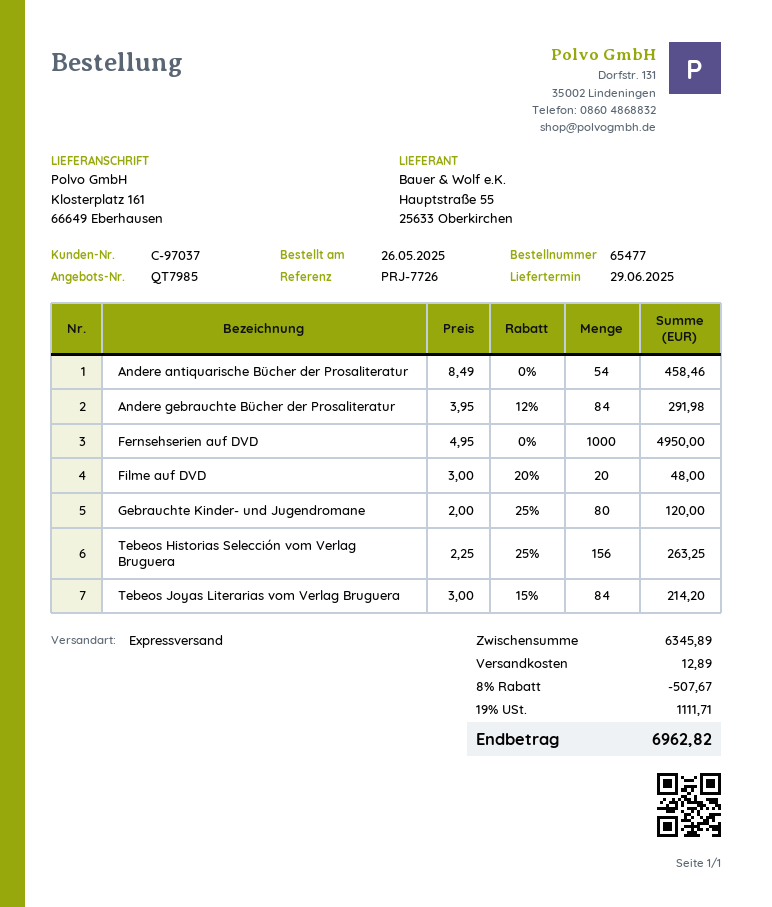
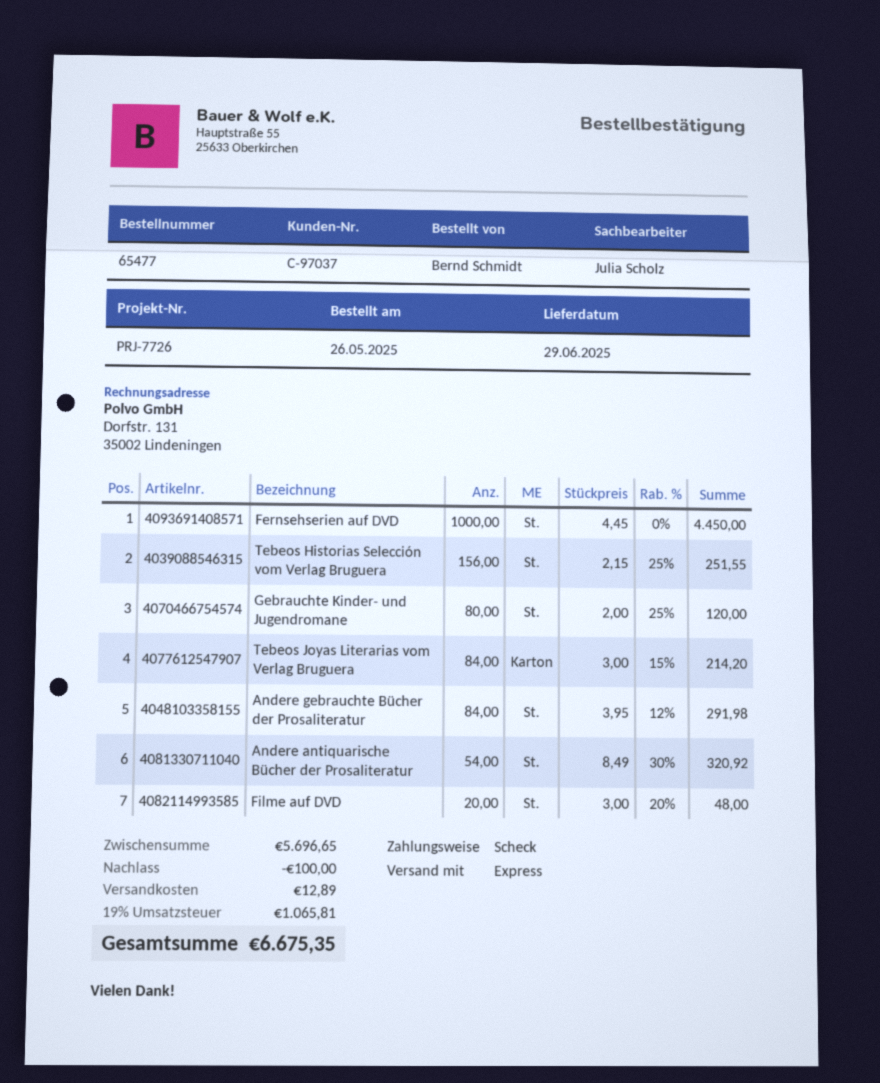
Andere antiquarische Bücher der Prosaliteratur: 54 x 8.49 = 458.46 -> 54 x 8.49 - 30% = 320.92
Fernsehserien auf DVD: 1000 x 4.95 = 4950.00 -> 1000 x 4.45 = 4450.00
Tebeos Historias Selección vom Verlag Bruguera: 156 x 2.25 - 25% = 263.25 -> 156 x 2.15 - 25% = 251.55
subtotal: 6345.89 -> 5696.65
discount: 507.67 -> 100.00
tax: 19% = 1111.71 -> 19% = 1065.81
total: 6962.82 -> 6675.35

